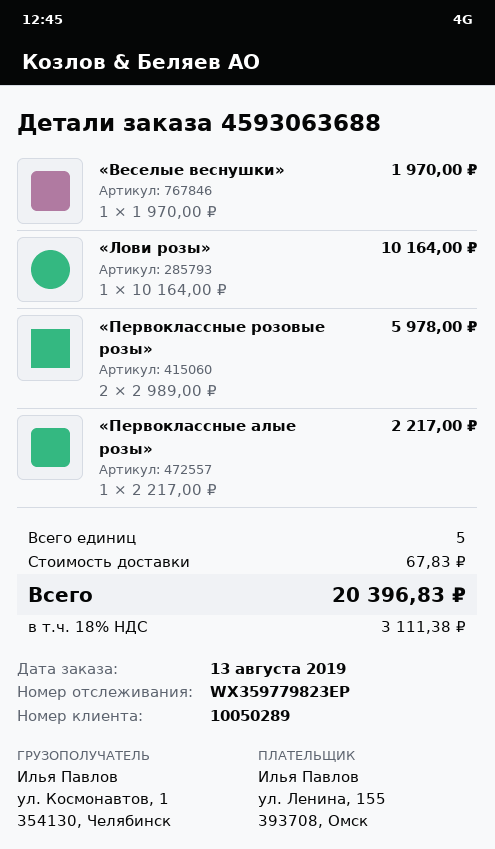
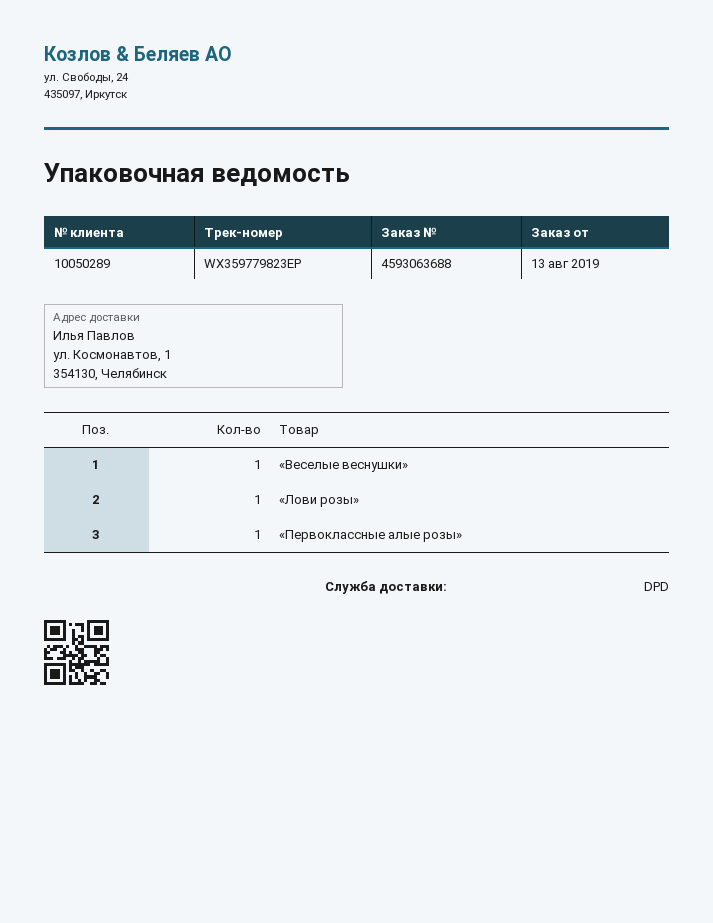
«Первоклассные розовые розы»: 2 -> none

